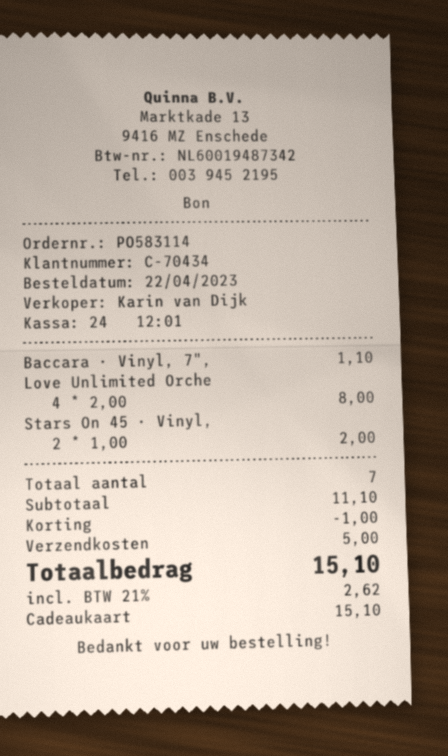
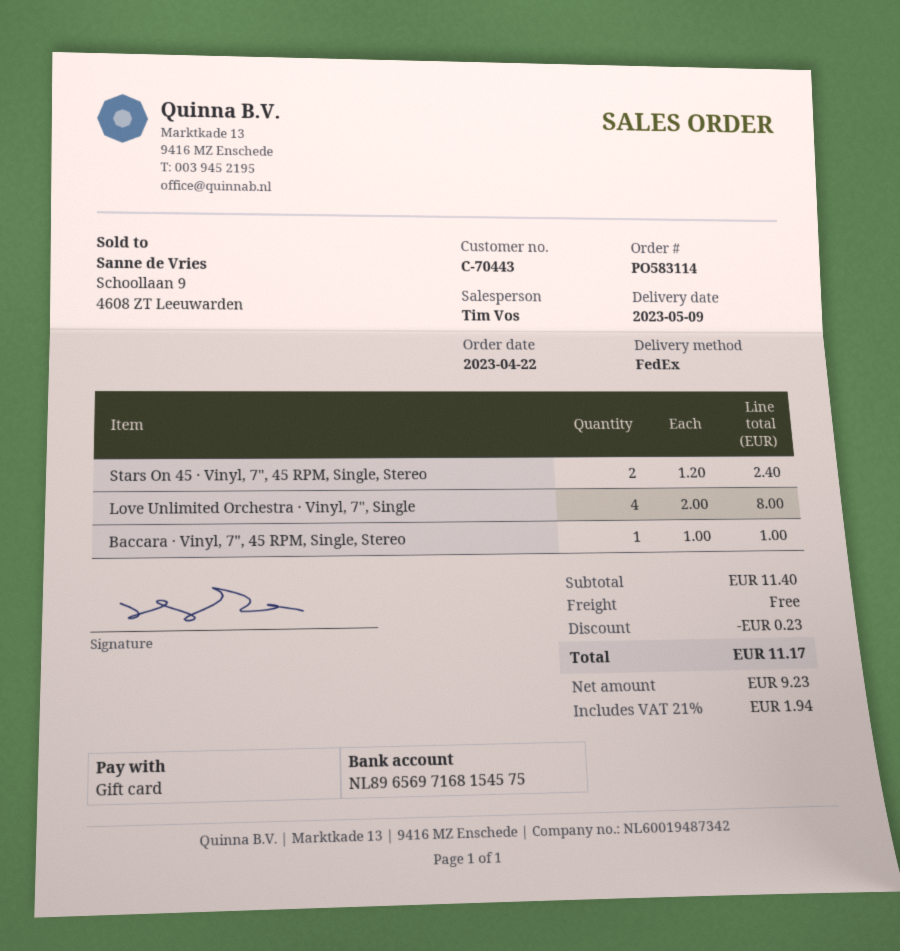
customer number: C-70434 -> C-70443
sales rep: Karin van Dijk -> Tim Vos
Baccara · Vinyl, 7",: 1 x 1.10 = 1.10 -> 1 x 1.00 = 1.00
Stars On 45 · Vinyl,: 2 x 1.00 = 2.00 -> 2 x 1.20 = 2.40
subtotal: 11.10 -> 11.40
discount: 1.00 -> 0.23
shipping: 5.00 -> 0.00
tax: 21% = 2.62 -> 21% = 1.94
total: 15.10 -> 11.17

